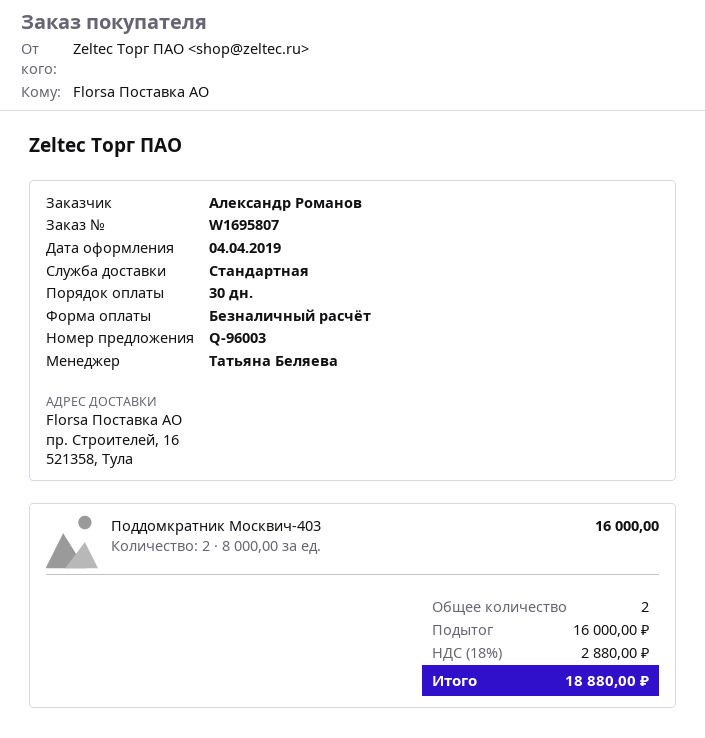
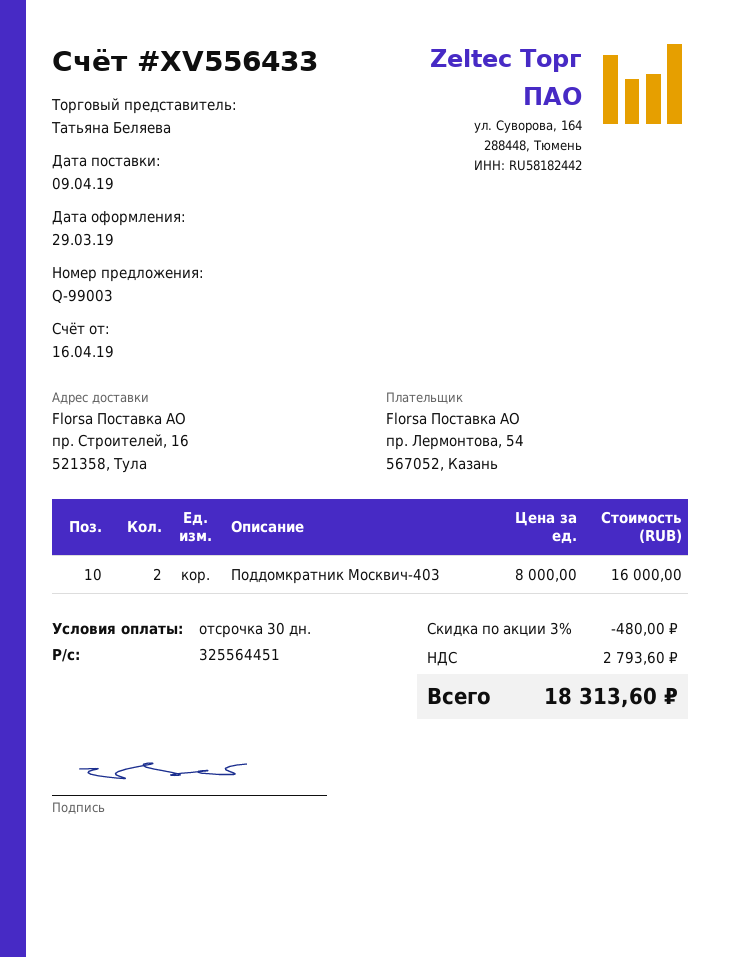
quote number: Q-96003 -> Q-99003
order date: 2019-04-04 -> 2019-03-29
discount: none -> 3% = 480.00
tax: 2880.00 -> 2793.60
total: 18880.00 -> 18313.60

